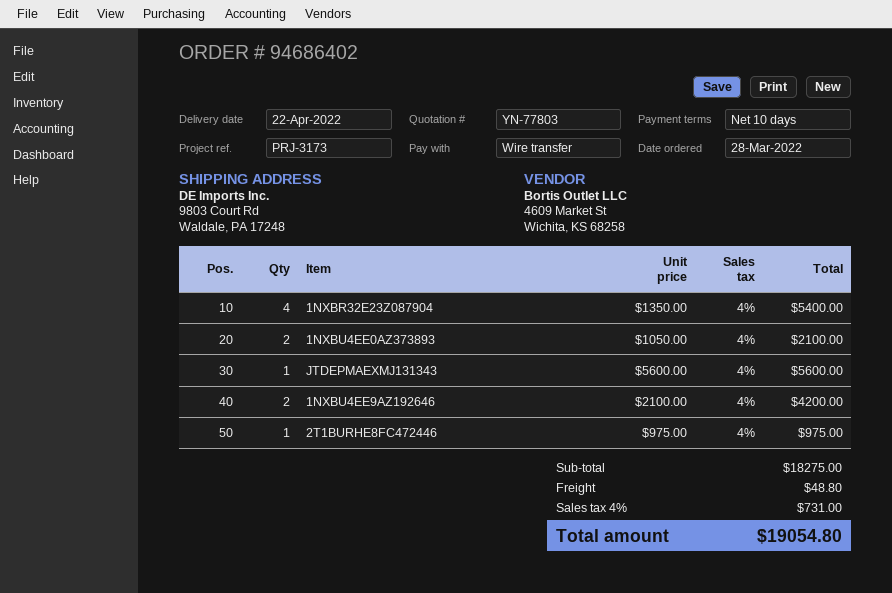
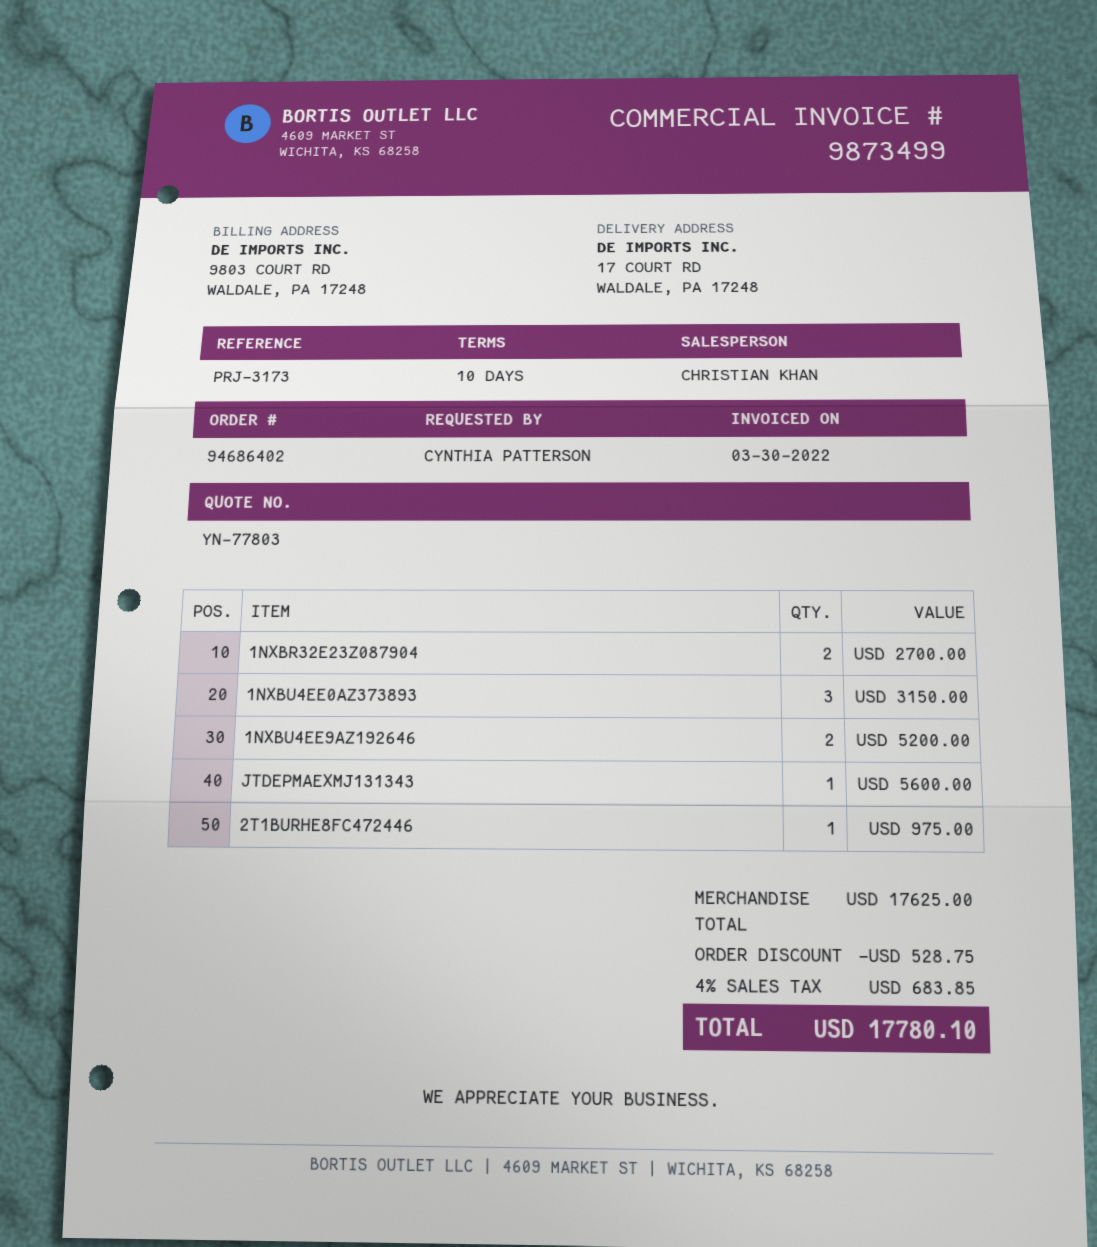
ship to: 9803 Court Rd, Waldale, PA 17248 -> 17 COURT RD, WALDALE, PA 17248
1NXBR32E23Z087904: 4 for 5400.00 -> 2 for 2700.00
1NXBU4EE0AZ373893: 2 for 2100.00 -> 3 for 3150.00
1NXBU4EE9AZ192646: 2 for 4200.00 -> 2 for 5200.00
subtotal: 18275.00 -> 17625.00
discount: none -> 528.75
shipping: 48.80 -> none
tax: 4% = 731.00 -> 4% = 683.85
total: 19054.80 -> 17780.10

